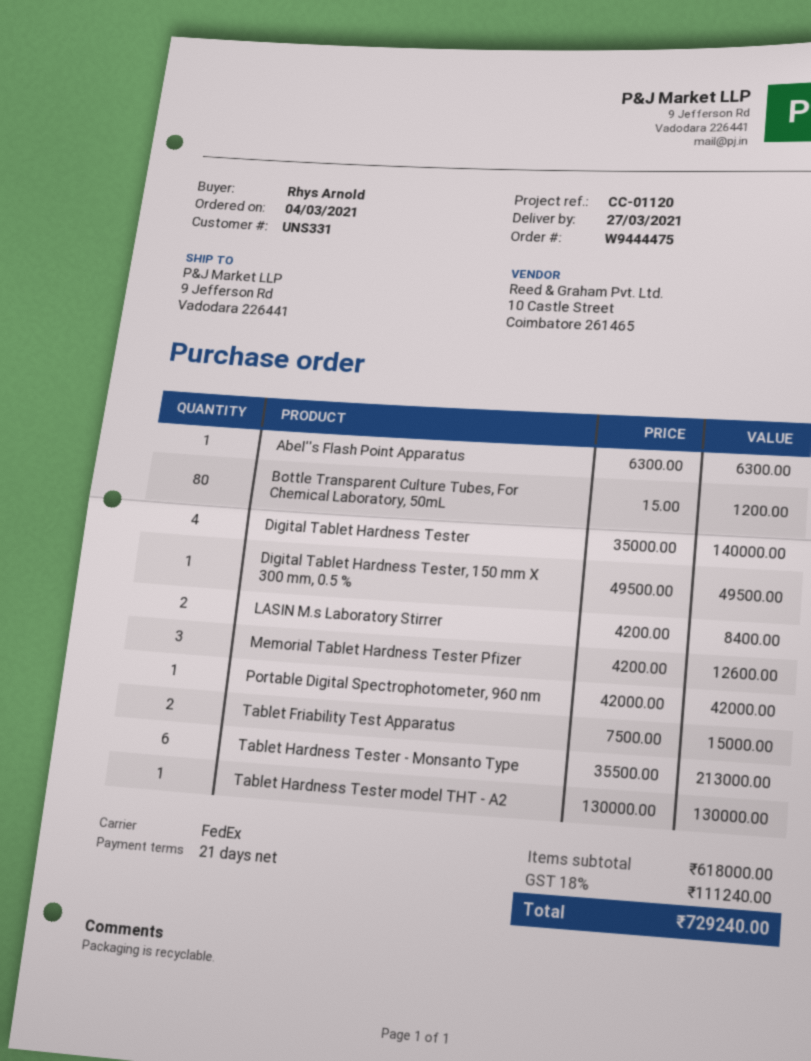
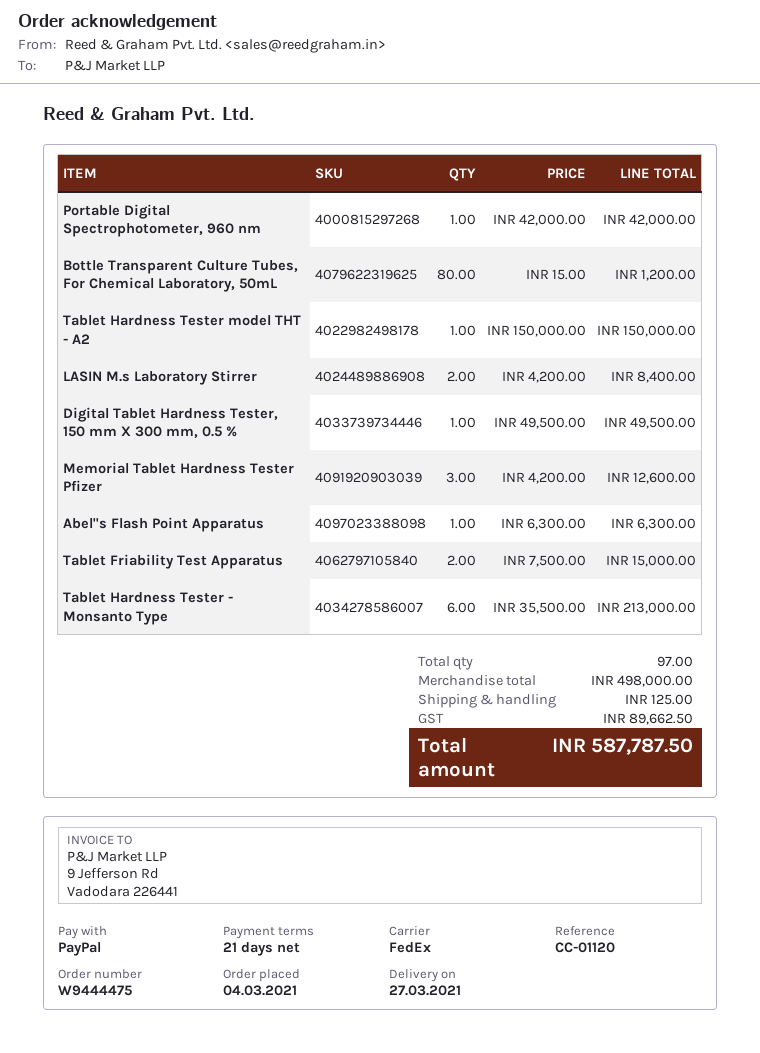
Digital Tablet Hardness Tester: 4 x 35000.00 = 140000.00 -> none
Tablet Hardness Tester model THT - A2: 1 x 130000.00 = 130000.00 -> 1 x 150000.00 = 150000.00
subtotal: 618000.00 -> 498000.00
shipping: none -> 125.00
tax: 111240.00 -> 89662.50
total: 729240.00 -> 587787.50

